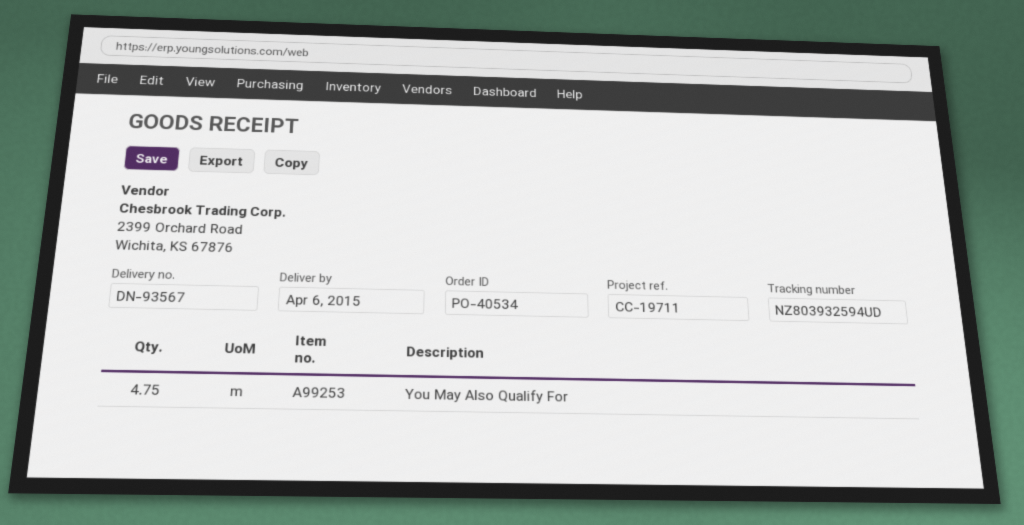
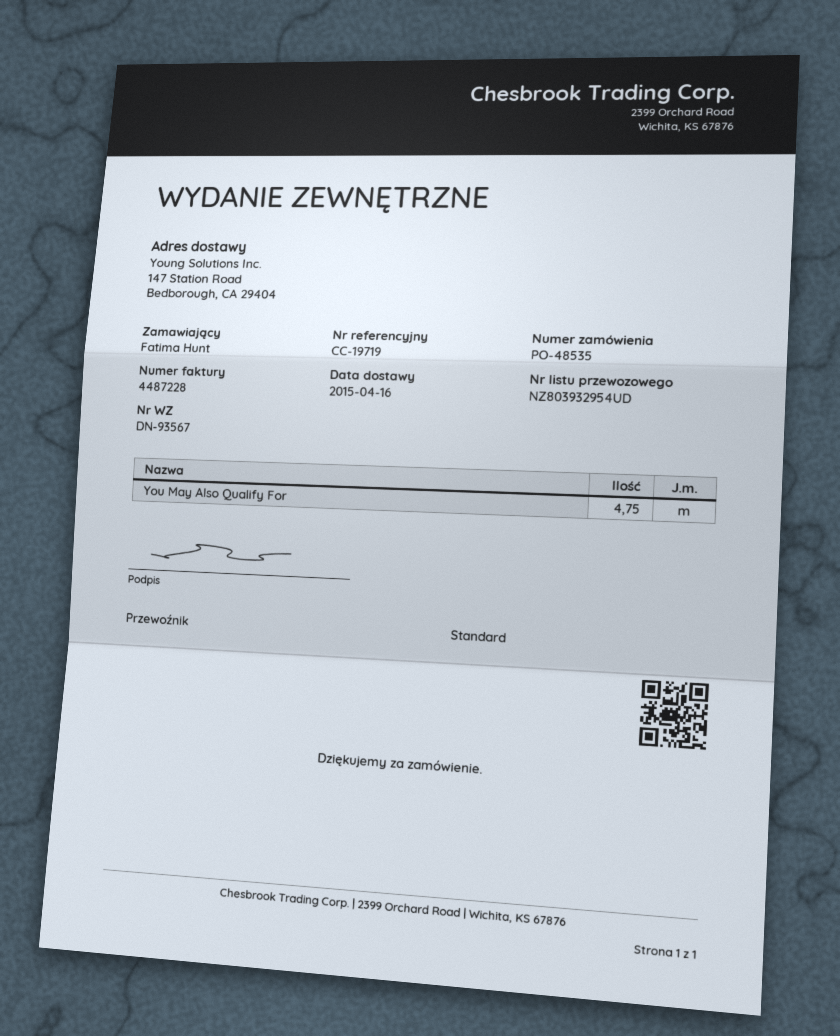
order number: PO-40534 -> PO-48535
delivery date: 2015-04-06 -> 2015-04-16
reference: CC-19711 -> CC-19719
tracking number: NZ803932594UD -> NZ803932954UD

